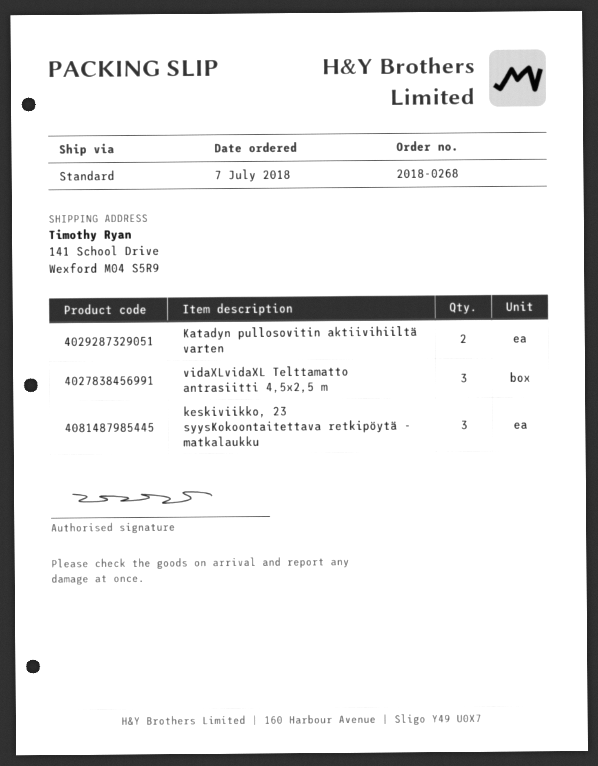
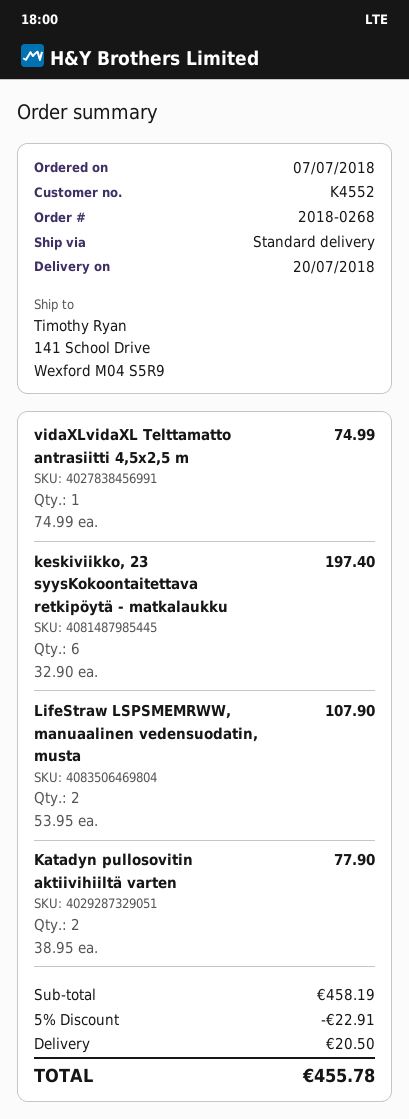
vidaXLvidaXL Telttamatto antrasiitti 4,5x2,5 m: 3 -> 1
keskiviikko, 23 syysKokoontaitettava retkipöytä - matkalaukku: 3 -> 6
LifeStraw LSPSMEMRWW, manuaalinen vedensuodatin, musta: none -> 2

